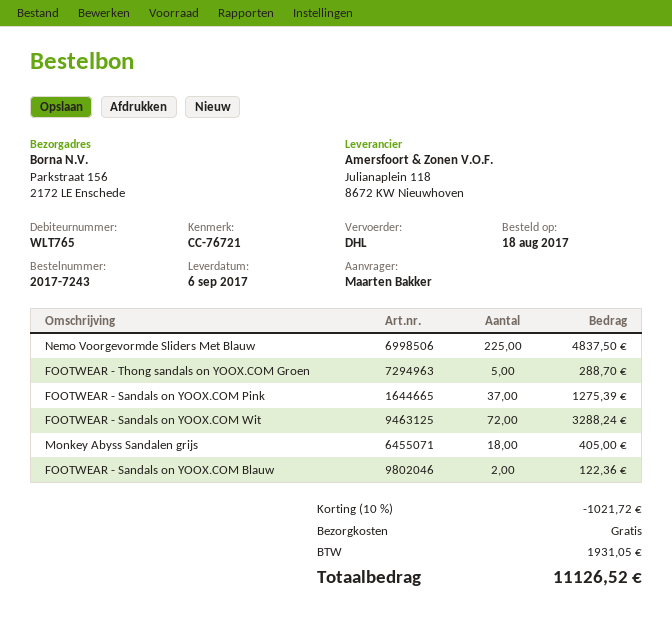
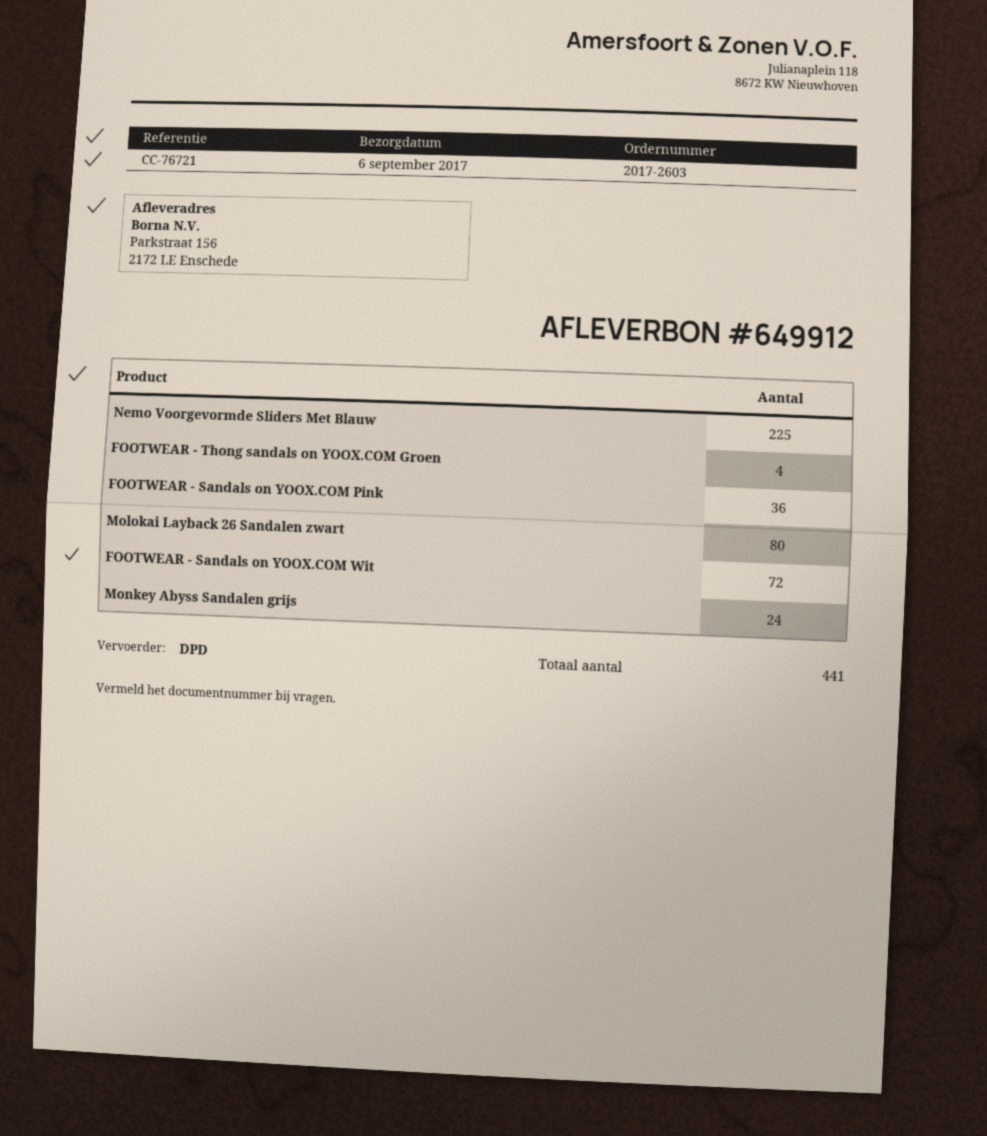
order number: 2017-7243 -> 2017-2603
shipping method: DHL -> DPD
FOOTWEAR - Thong sandals on YOOX.COM Groen: 5 -> 4
FOOTWEAR - Sandals on YOOX.COM Pink: 37 -> 36
Monkey Abyss Sandalen grijs: 18 -> 24
FOOTWEAR - Sandals on YOOX.COM Blauw: 2 -> none
Molokai Layback 26 Sandalen zwart: none -> 80

